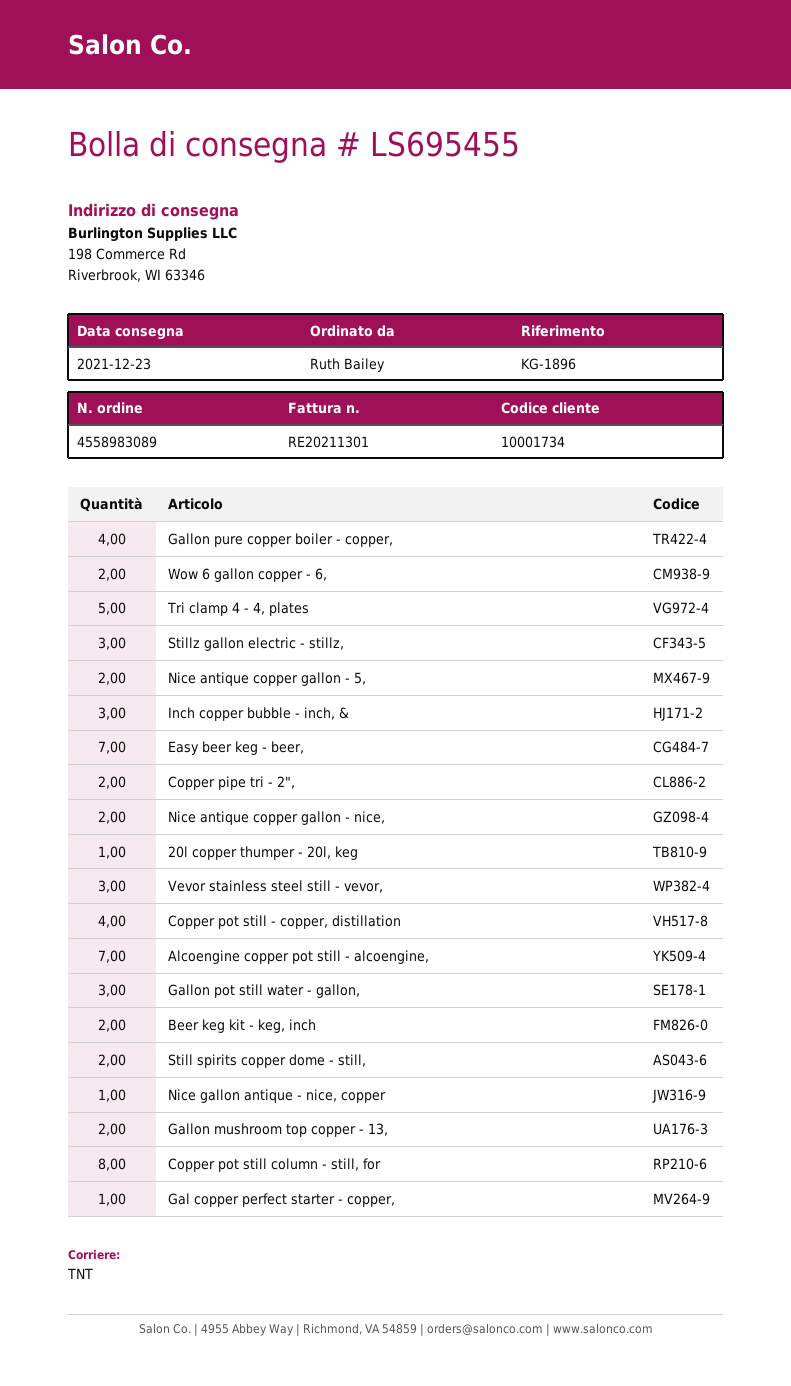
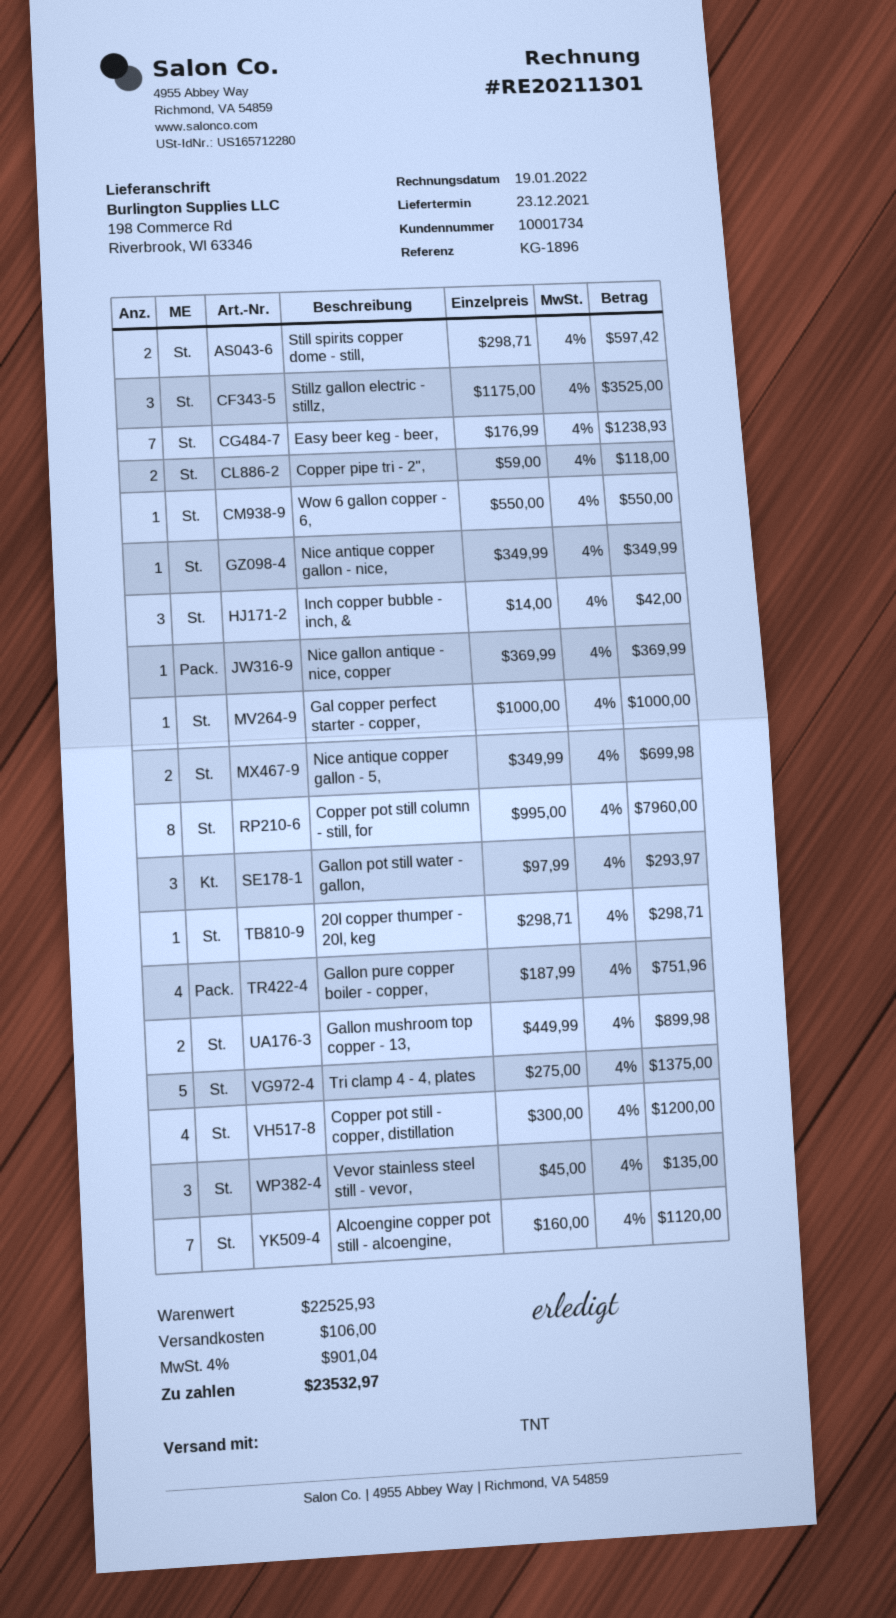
Wow 6 gallon copper - 6,: 2 -> 1
Nice antique copper gallon - nice,: 2 -> 1
Beer keg kit - keg, inch: 2 -> none

